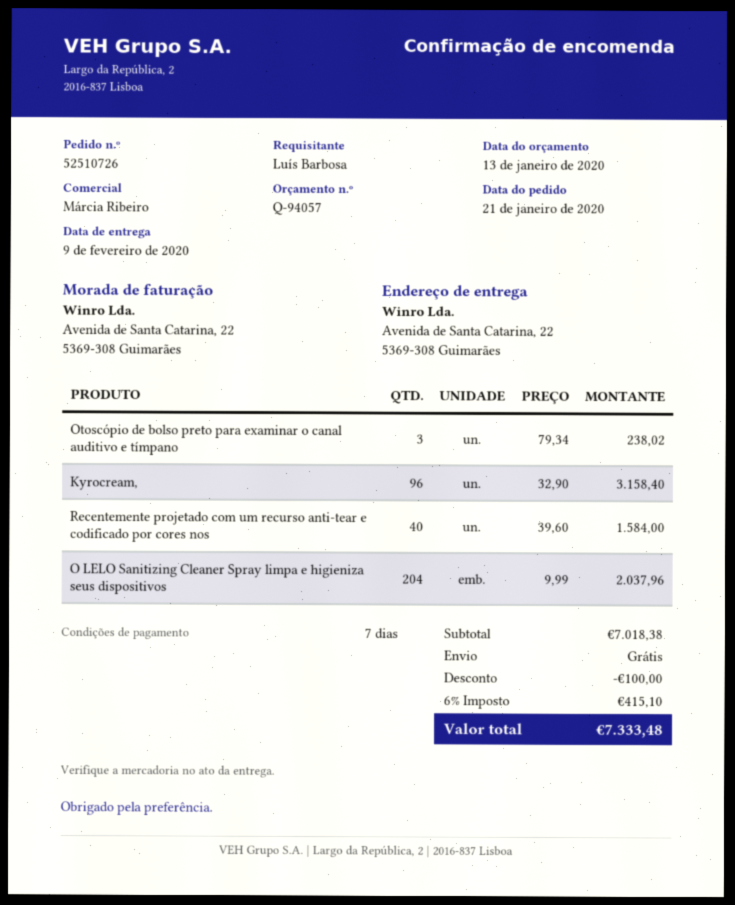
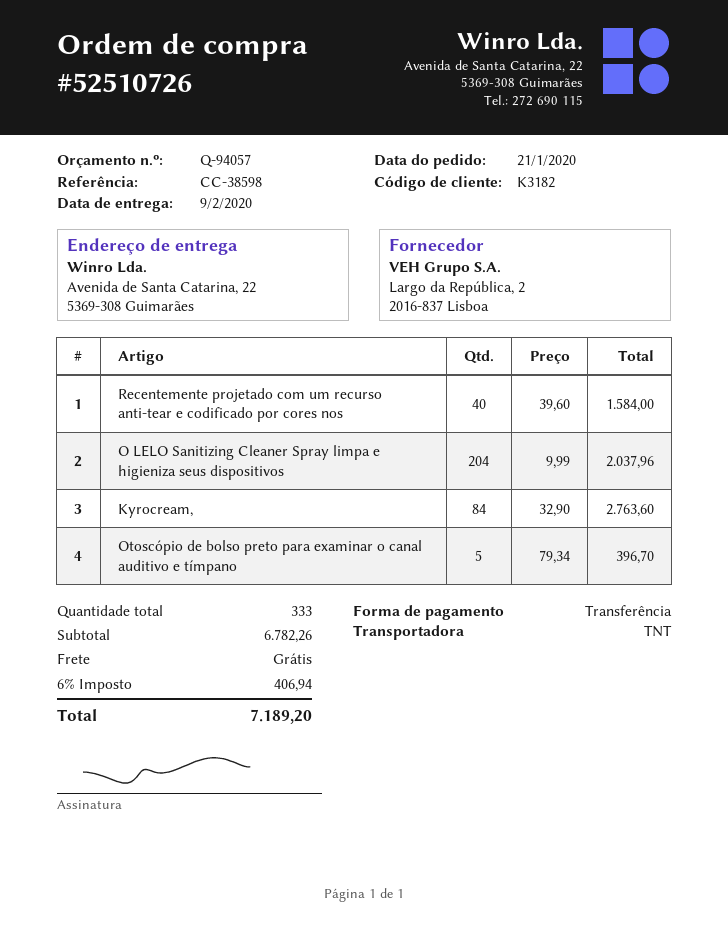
Otoscópio de bolso preto para examinar o canal auditivo e tímpano: 3 x 79.34 = 238.02 -> 5 x 79.34 = 396.70
Kyrocream,: 96 x 32.90 = 3158.40 -> 84 x 32.90 = 2763.60
subtotal: 7018.38 -> 6782.26
discount: 100.00 -> none
tax: 6% = 415.10 -> 6% = 406.94
total: 7333.48 -> 7189.20

